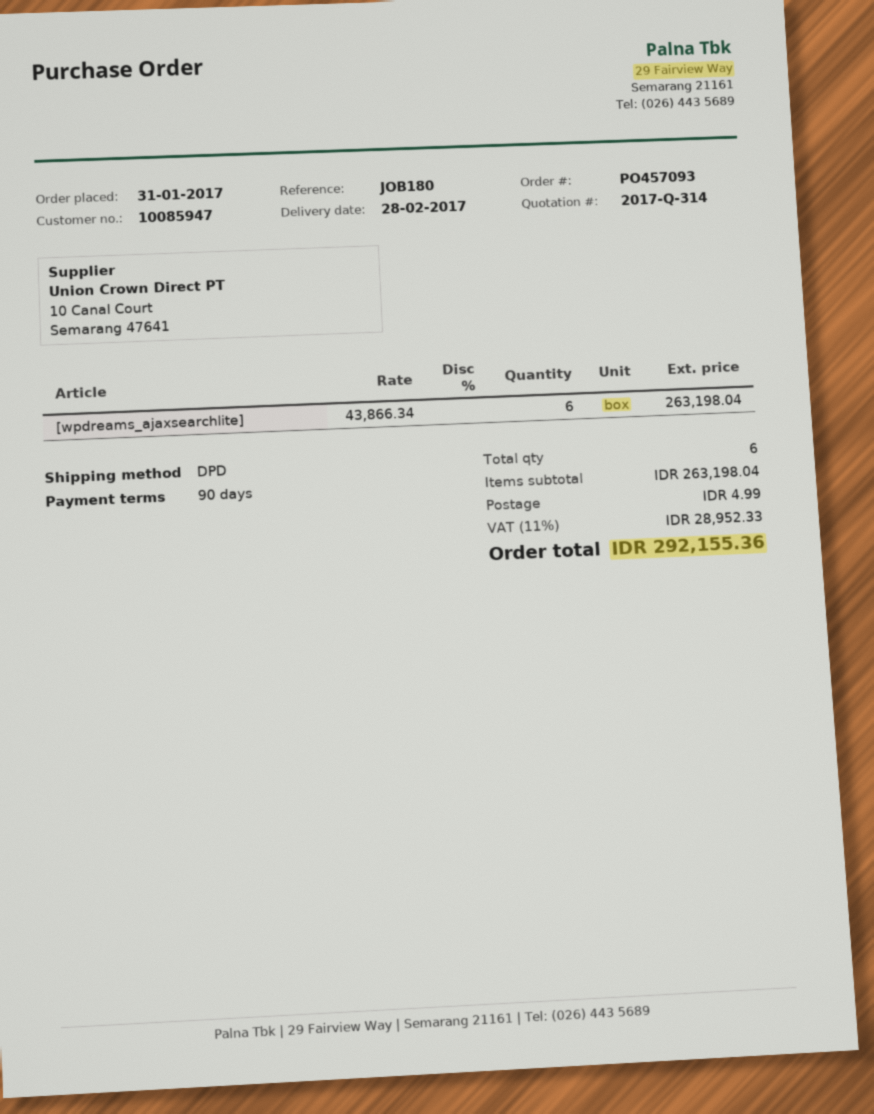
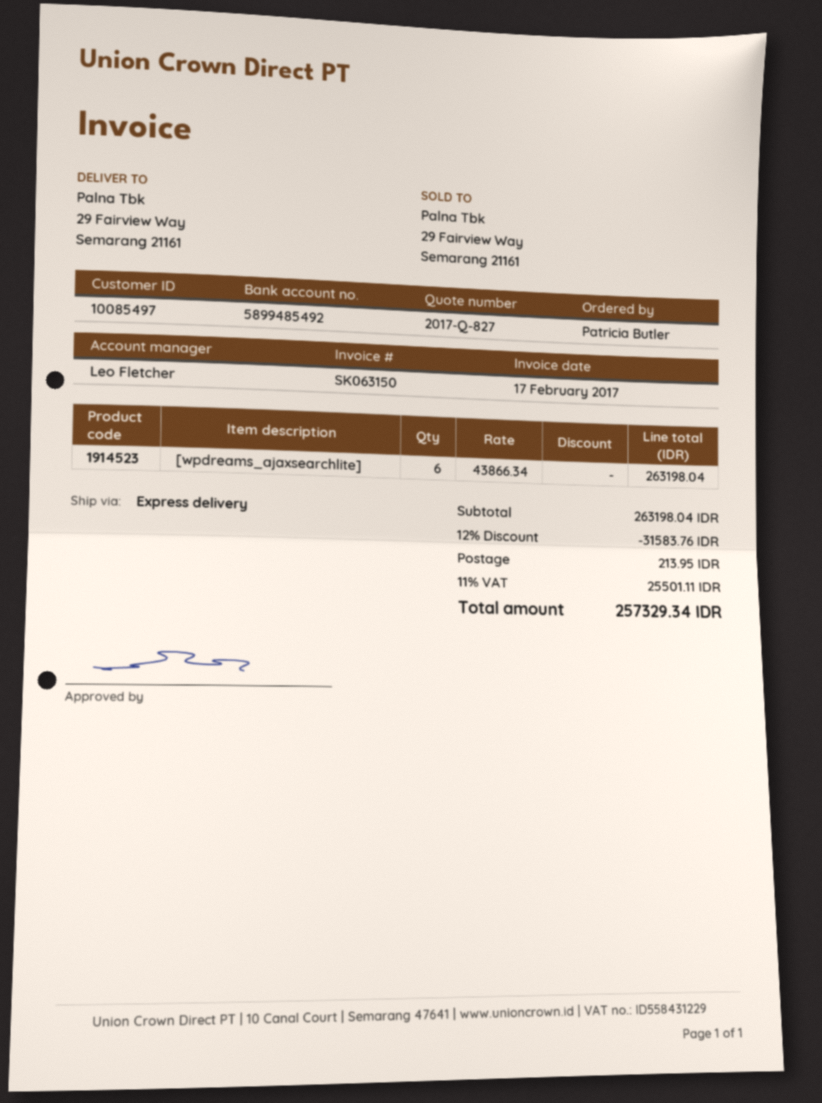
quote number: 2017-Q-314 -> 2017-Q-827
customer number: 10085947 -> 10085497
shipping method: DPD -> express
discount: none -> 12% = 31583.76
shipping: 4.99 -> 213.95
tax: 11% = 28952.33 -> 11% = 25501.11
total: 292155.36 -> 257329.34

